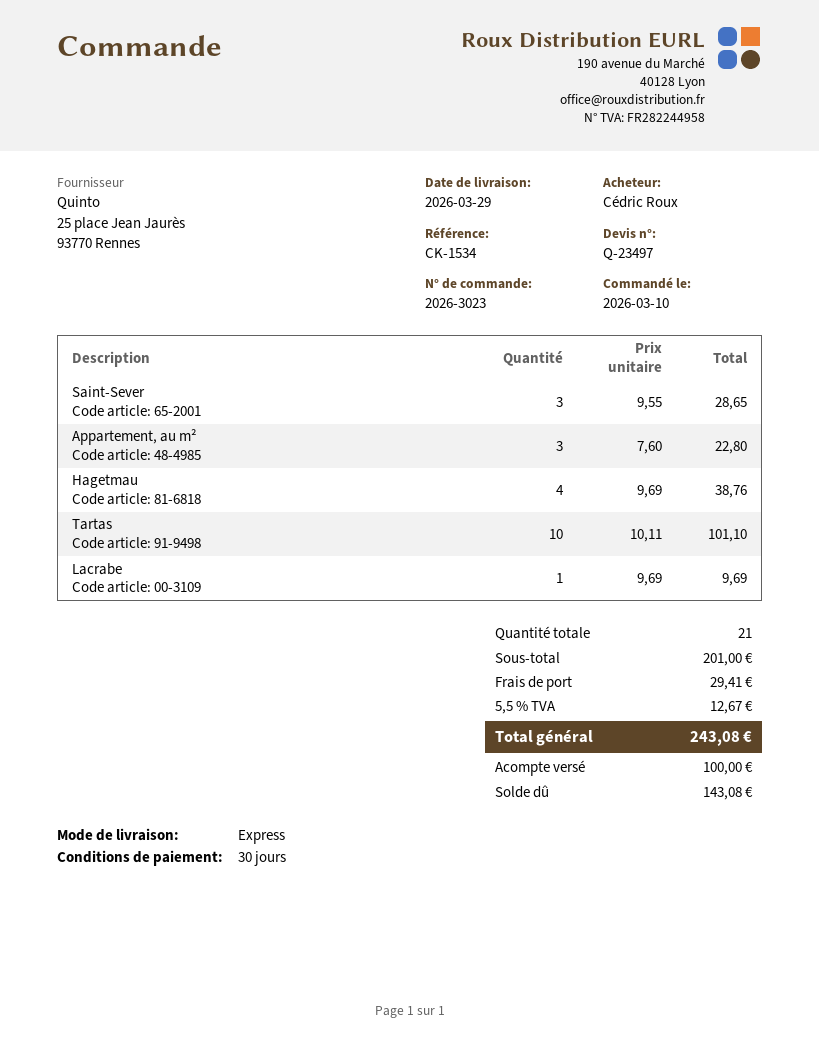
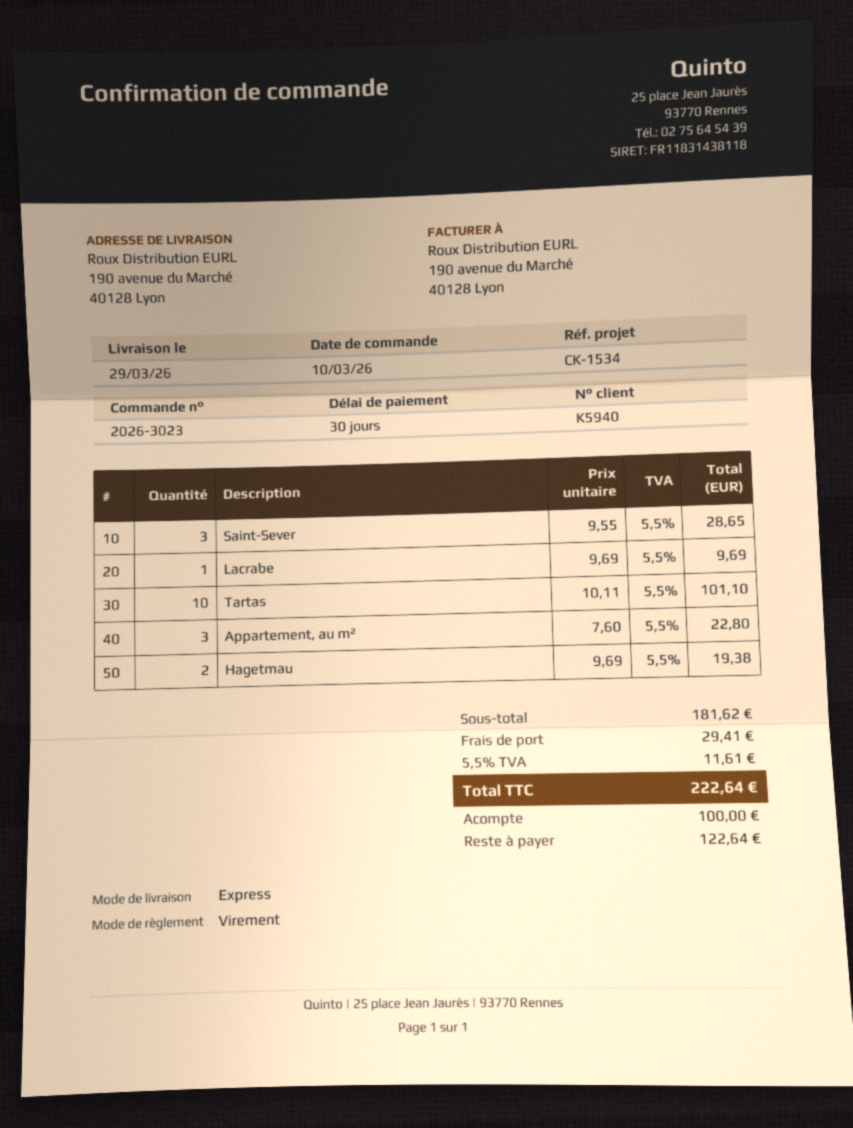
Hagetmau: 4 x 9.69 = 38.76 -> 2 x 9.69 = 19.38
subtotal: 201.00 -> 181.62
tax: 5.5% = 12.67 -> 5.5% = 11.61
total: 243.08 -> 222.64
balance: 143.08 -> 122.64

